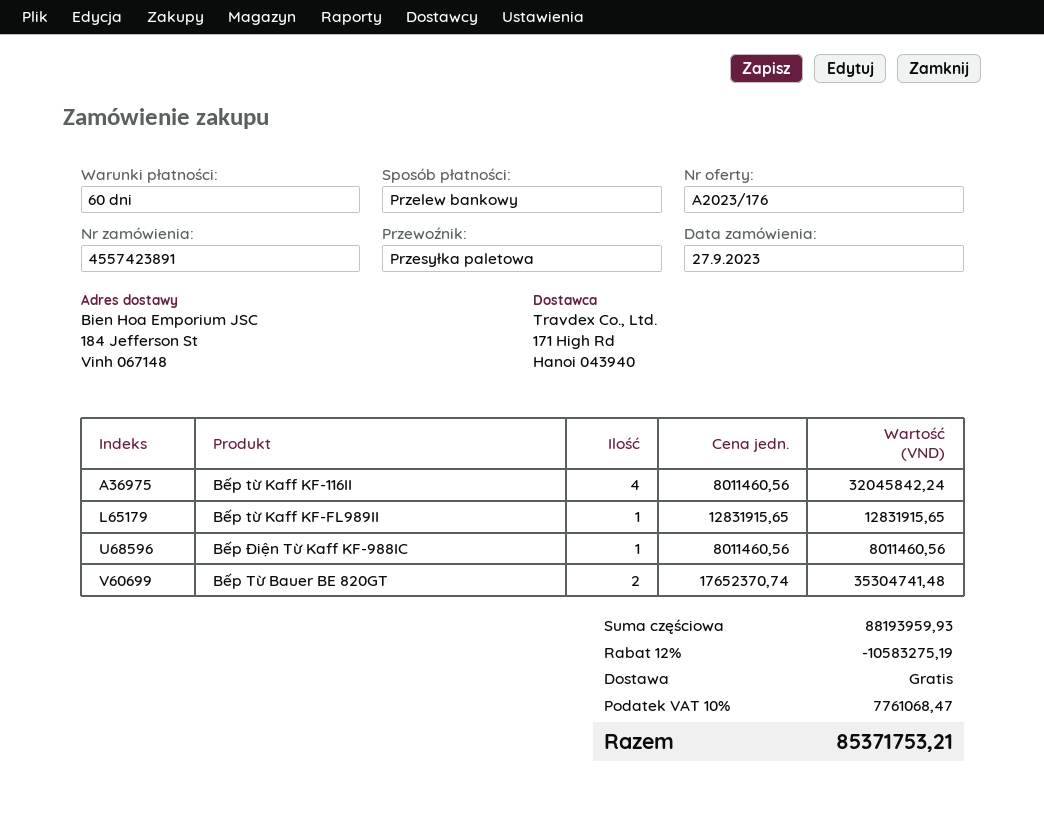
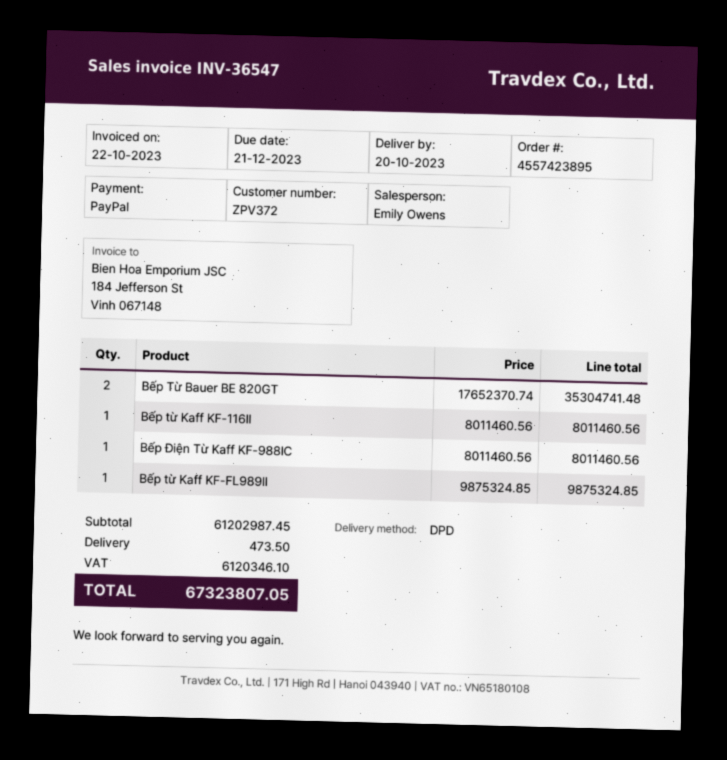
order number: 4557423891 -> 4557423895
payment method: bank transfer -> PayPal
shipping method: pallet freight -> DPD
Bếp từ Kaff KF-116II: 4 x 8011460.56 = 32045842.24 -> 1 x 8011460.56 = 8011460.56
Bếp từ Kaff KF-FL989II: 1 x 12831915.65 = 12831915.65 -> 1 x 9875324.85 = 9875324.85
subtotal: 88193959.93 -> 61202987.45
discount: 12% = 10583275.19 -> none
shipping: 0.00 -> 473.50
tax: 7761068.47 -> 6120346.10
total: 85371753.21 -> 67323807.05

